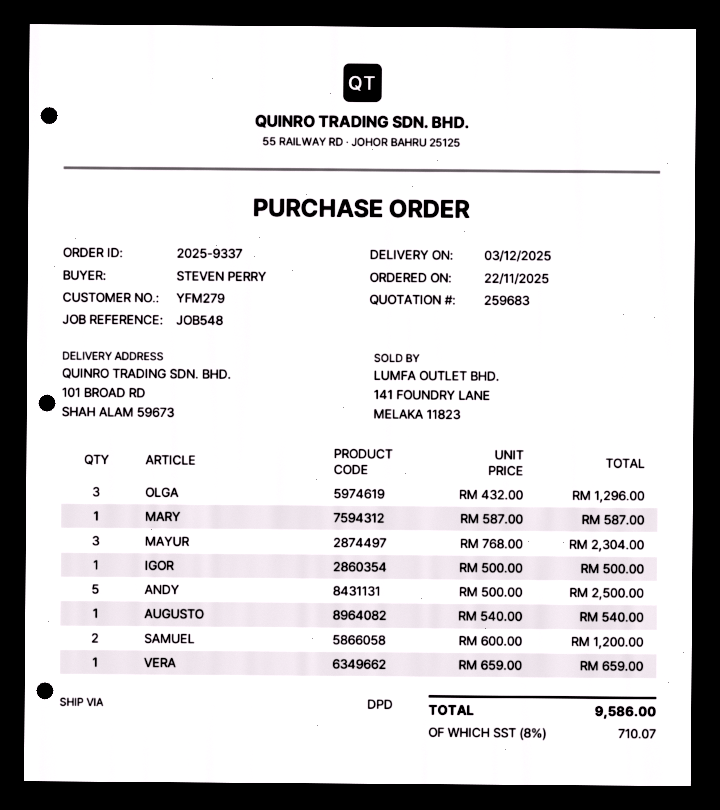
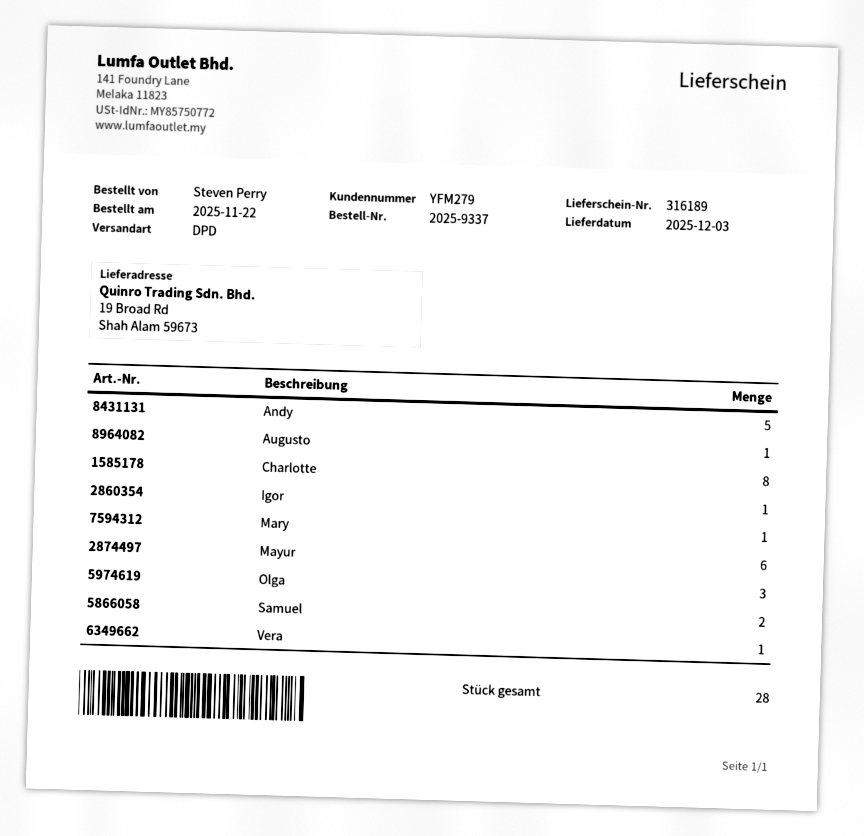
ship to: 101 BROAD RD, SHAH ALAM 59673 -> 19 Broad Rd, Shah Alam 59673
MAYUR: 3 -> 6
Charlotte: none -> 8

